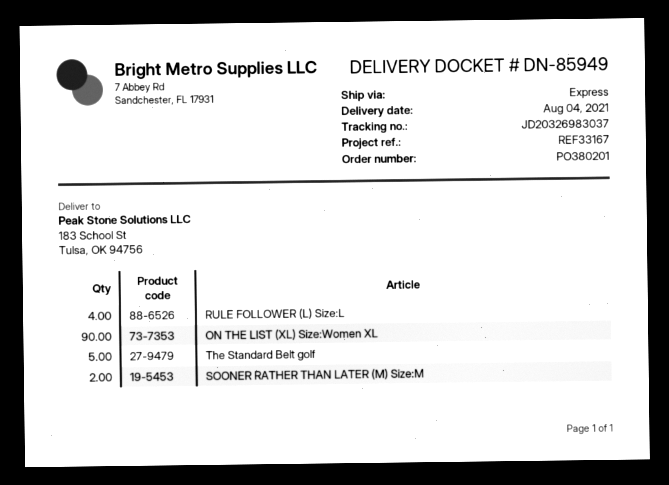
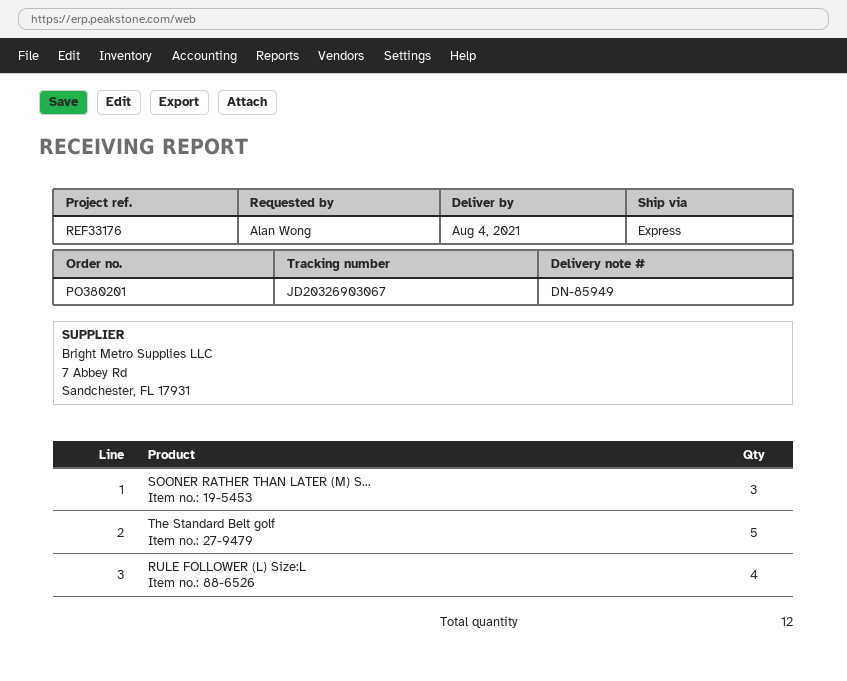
reference: REF33167 -> REF33176
tracking number: JD20326983037 -> JD20326903067
ON THE LIST (XL) Size:Women XL: 90 -> none
SOONER RATHER THAN LATER (M) Size:M: 2 -> 3

